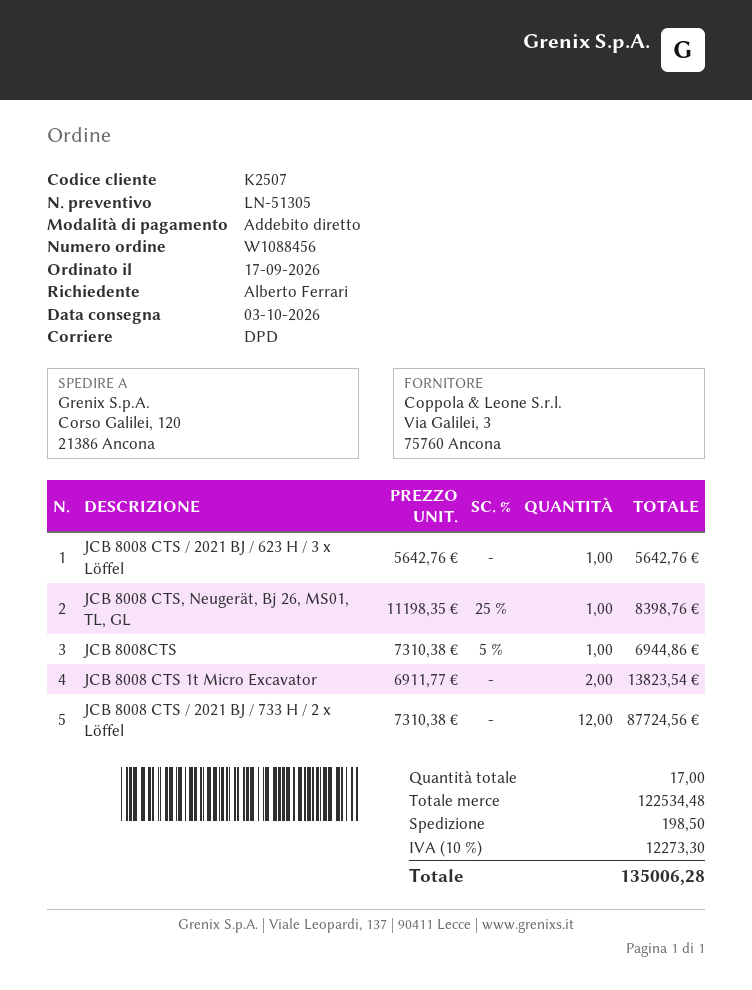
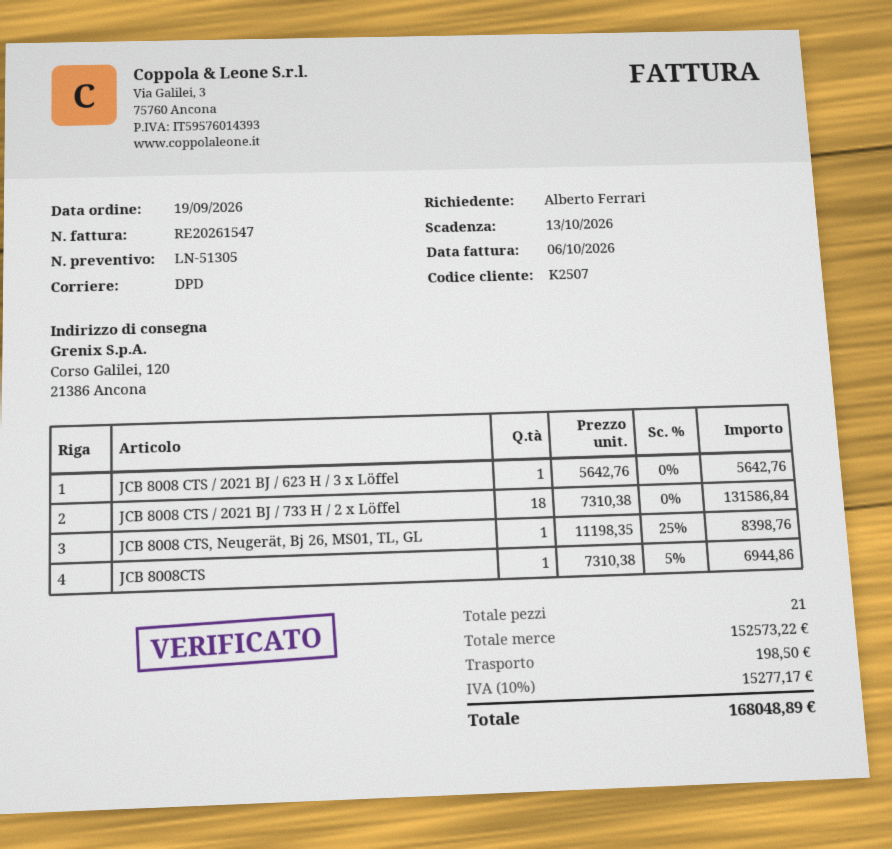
order date: 2026-09-17 -> 2026-09-19
JCB 8008 CTS 1t Micro Excavator: 2 x 6911.77 = 13823.54 -> none
JCB 8008 CTS / 2021 BJ / 733 H / 2 x Löffel: 12 x 7310.38 = 87724.56 -> 18 x 7310.38 = 131586.84
total quantity: 17 -> 21
subtotal: 122534.48 -> 152573.22
tax: 10% = 12273.30 -> 10% = 15277.17
total: 135006.28 -> 168048.89

